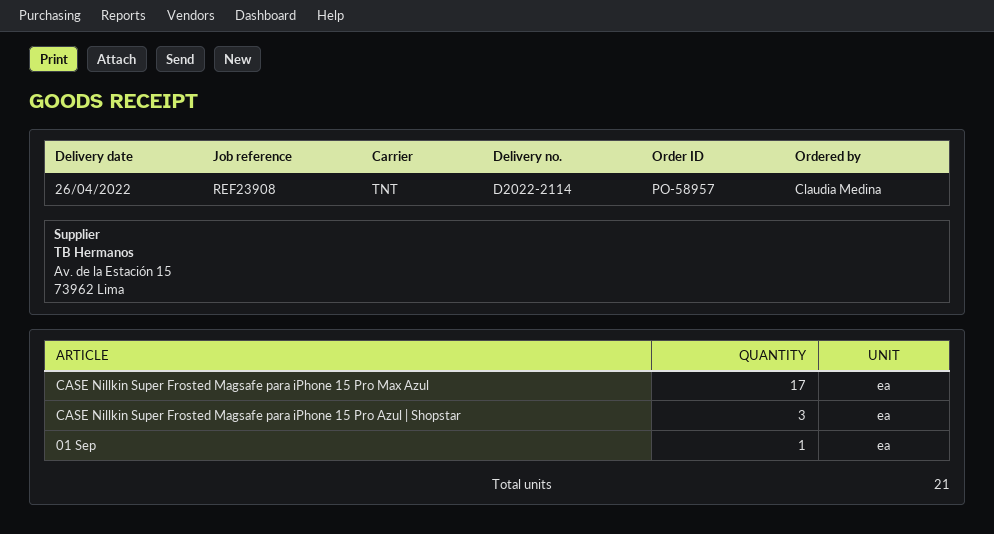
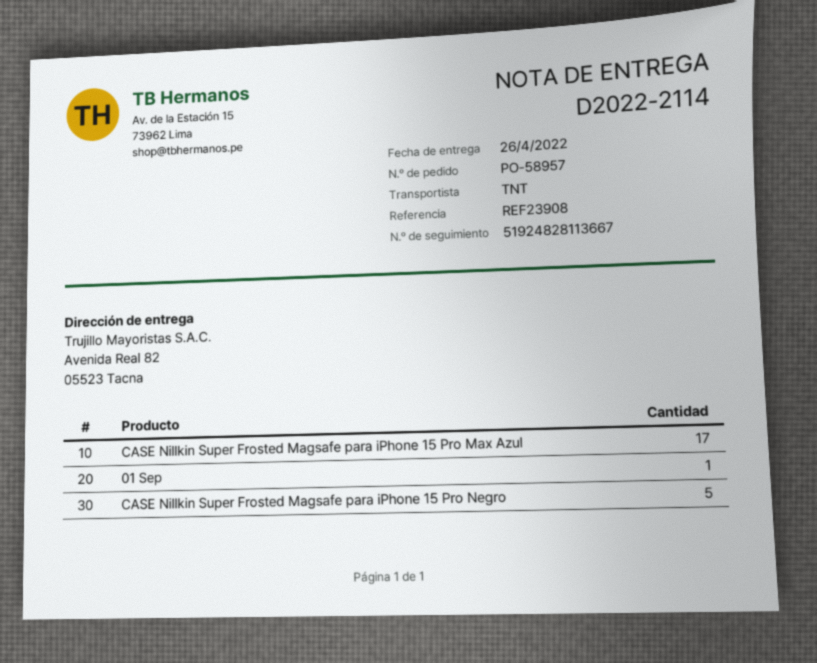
CASE Nillkin Super Frosted Magsafe para iPhone 15 Pro Azul | Shopstar: 3 -> none
CASE Nillkin Super Frosted Magsafe para iPhone 15 Pro Negro: none -> 5

